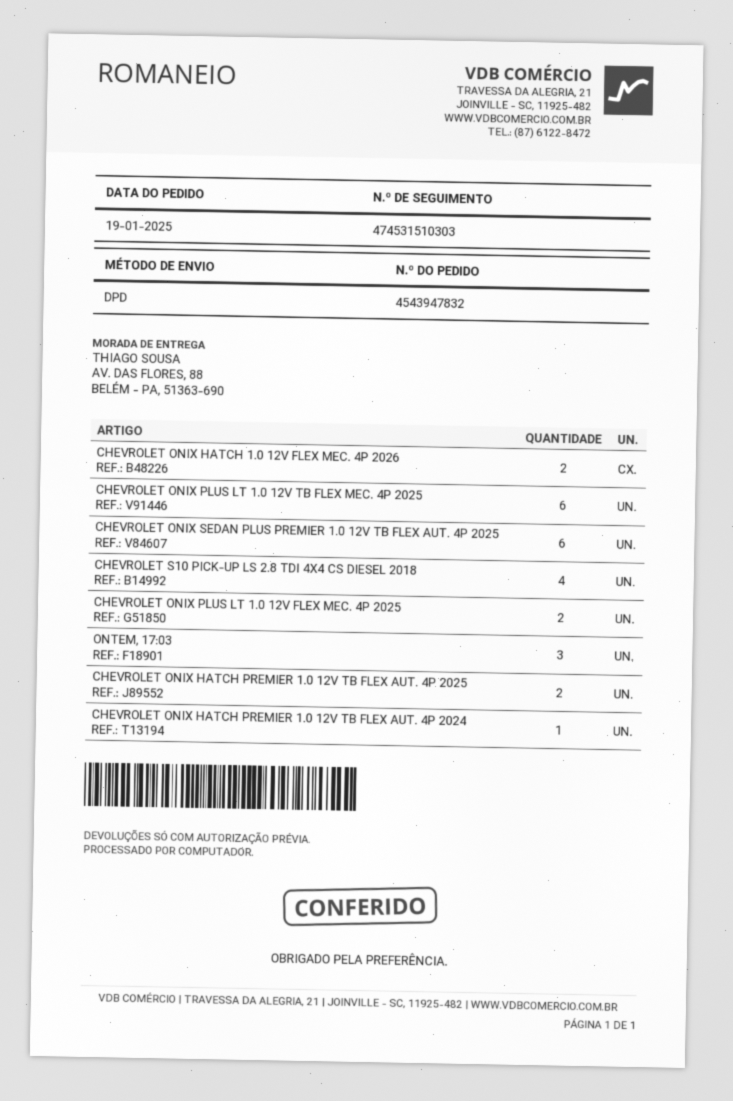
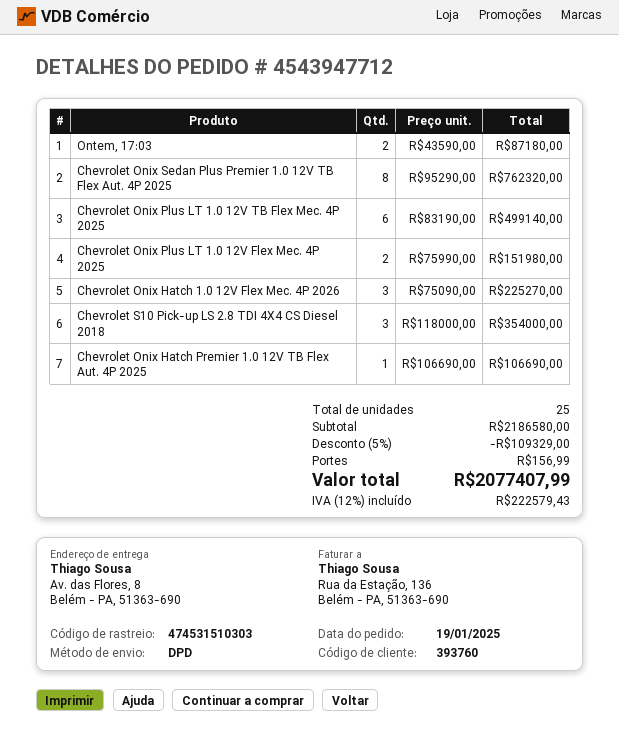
order number: 4543947832 -> 4543947712
ship to: AV. DAS FLORES, 88, BELÉM - PA, 51363-690 -> Av. das Flores, 8, Belém - PA, 51363-690
CHEVROLET ONIX HATCH 1.0 12V FLEX MEC. 4P 2026: 2 -> 3
CHEVROLET ONIX SEDAN PLUS PREMIER 1.0 12V TB FLEX AUT. 4P 2025: 6 -> 8
CHEVROLET S10 PICK-UP LS 2.8 TDI 4X4 CS DIESEL 2018: 4 -> 3
ONTEM, 17:03: 3 -> 2
CHEVROLET ONIX HATCH PREMIER 1.0 12V TB FLEX AUT. 4P 2025: 2 -> 1
CHEVROLET ONIX HATCH PREMIER 1.0 12V TB FLEX AUT. 4P 2024: 1 -> none

